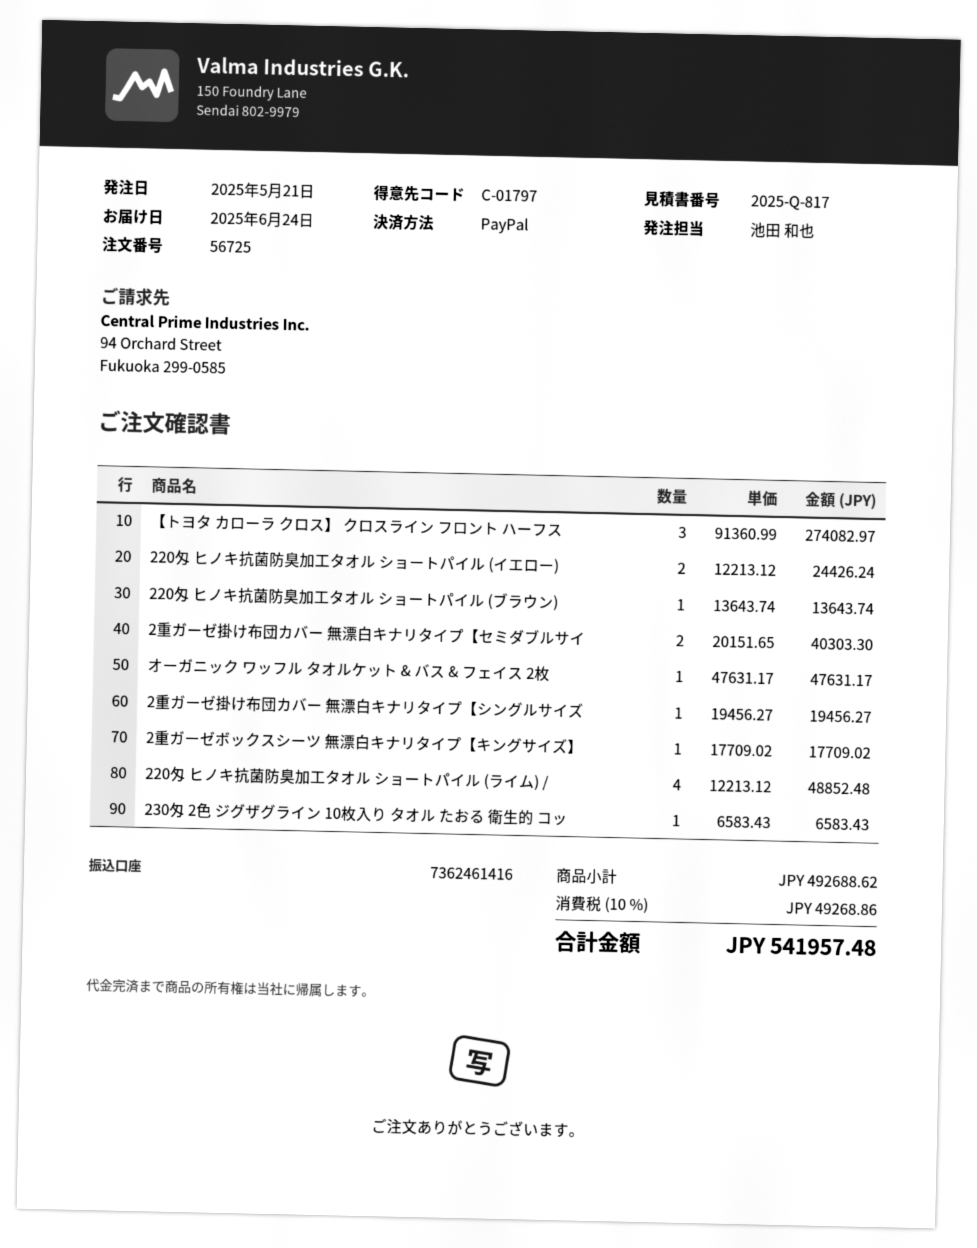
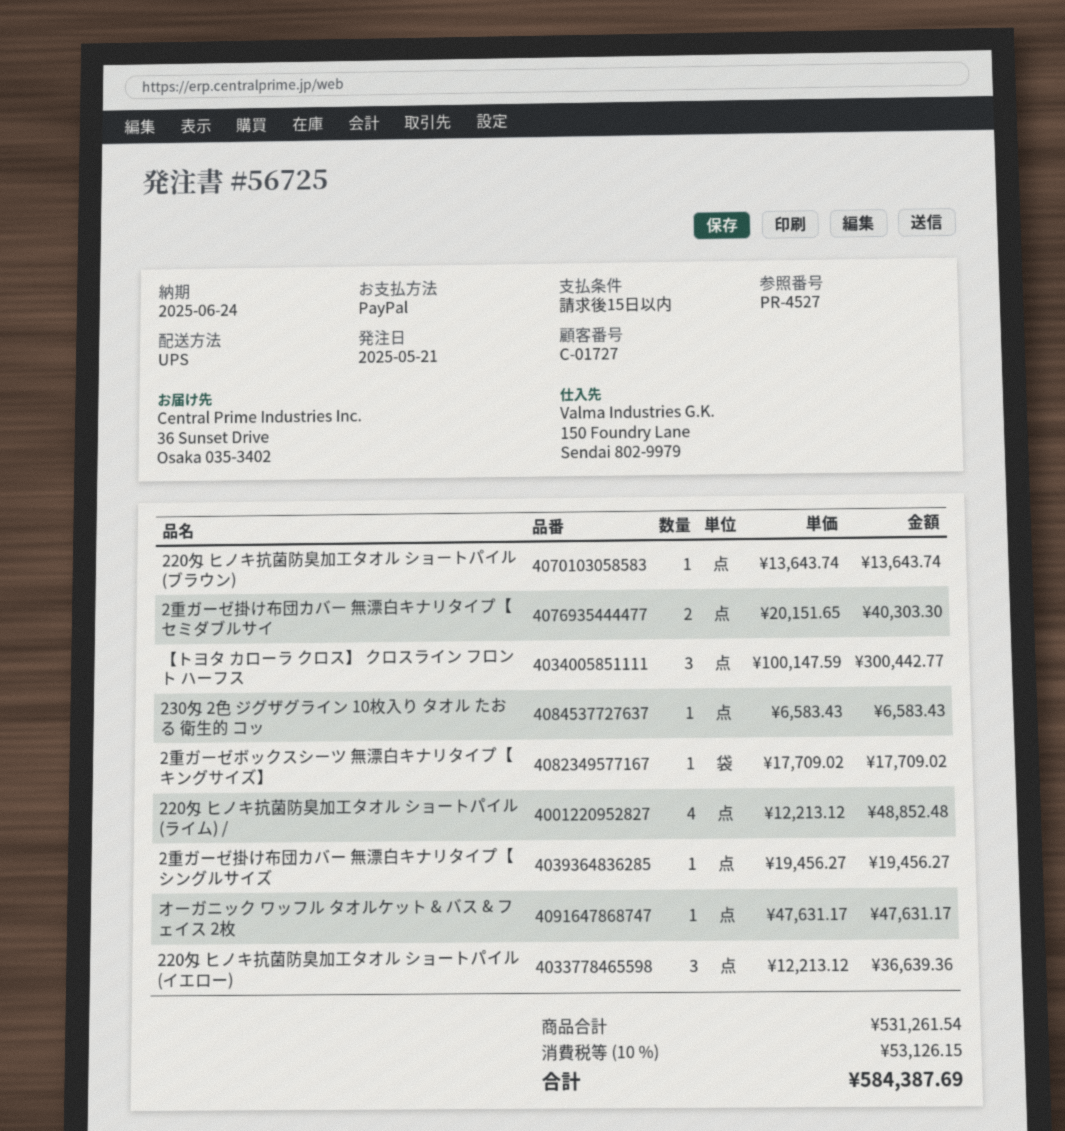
customer number: C-01797 -> C-01727
【トヨタ カローラ クロス】 クロスライン フロント ハーフス: 3 x 91360.99 = 274082.97 -> 3 x 100147.59 = 300442.77
220匁 ヒノキ抗菌防臭加工タオル ショートパイル (イエロー): 2 x 12213.12 = 24426.24 -> 3 x 12213.12 = 36639.36
subtotal: 492688.62 -> 531261.54
tax: 10% = 49268.86 -> 10% = 53126.15
total: 541957.48 -> 584387.69

